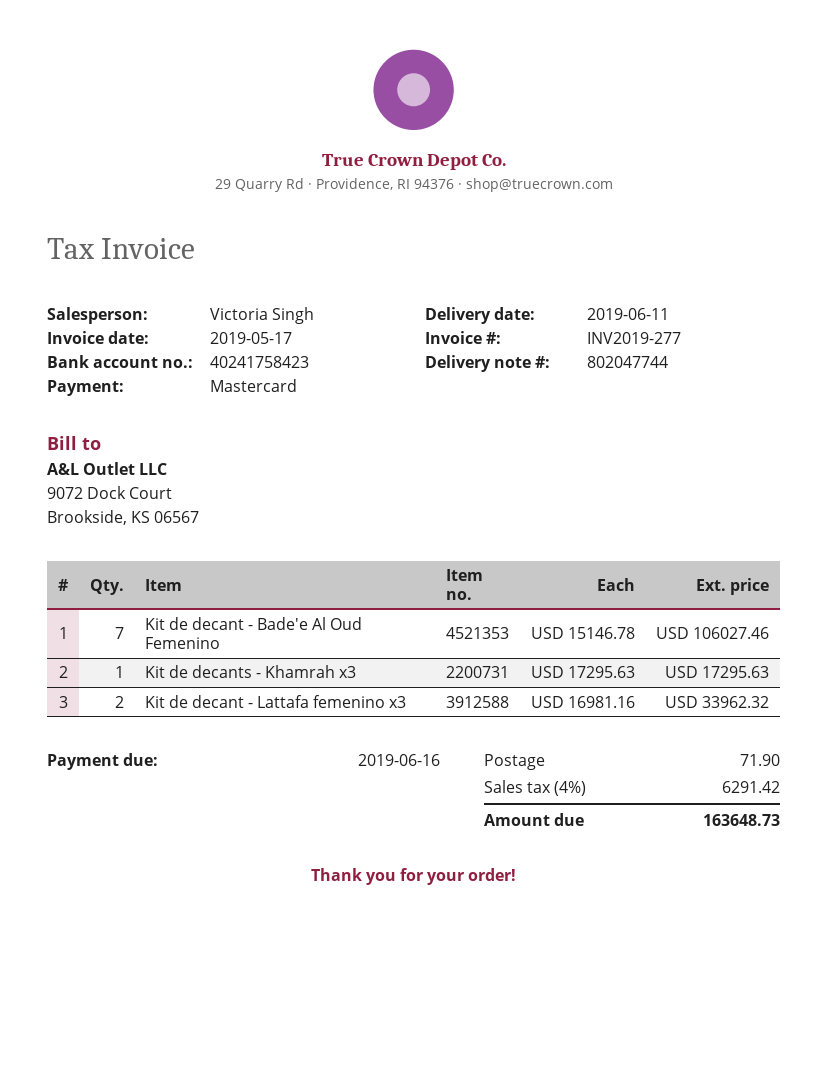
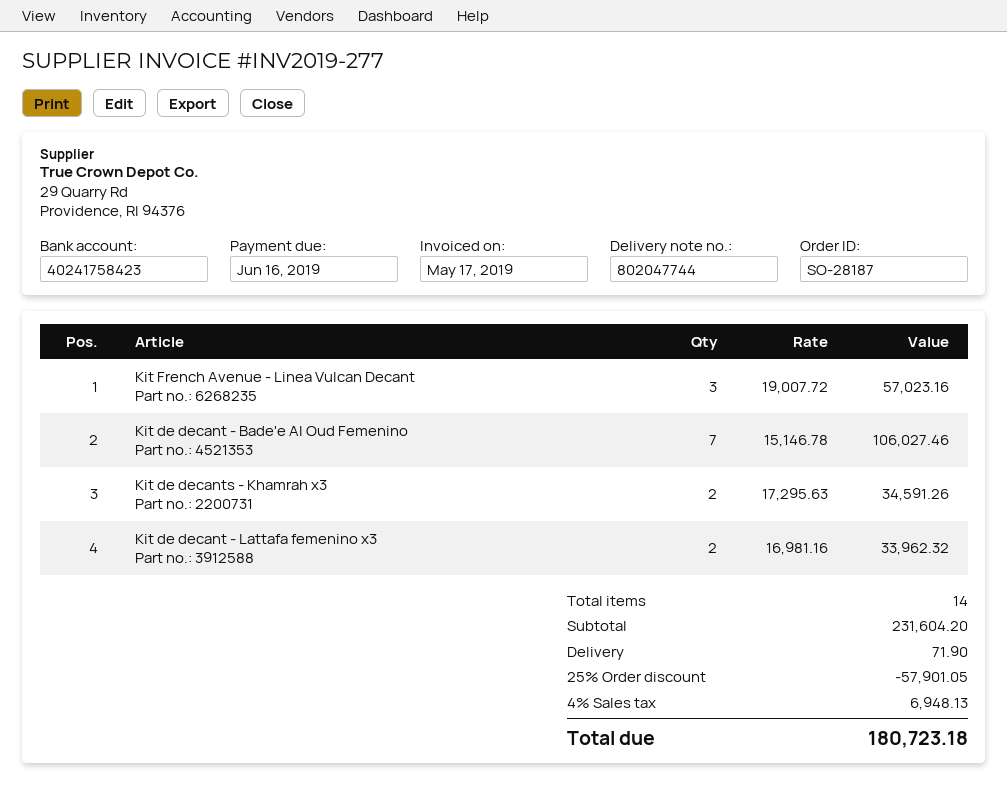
Kit de decants - Khamrah x3: 1 x 17295.63 = 17295.63 -> 2 x 17295.63 = 34591.26
Kit French Avenue - Linea Vulcan Decant: none -> 3 x 19007.72 = 57023.16
discount: none -> 25% = 57901.05
tax: 4% = 6291.42 -> 4% = 6948.13
total: 163648.73 -> 180723.18

